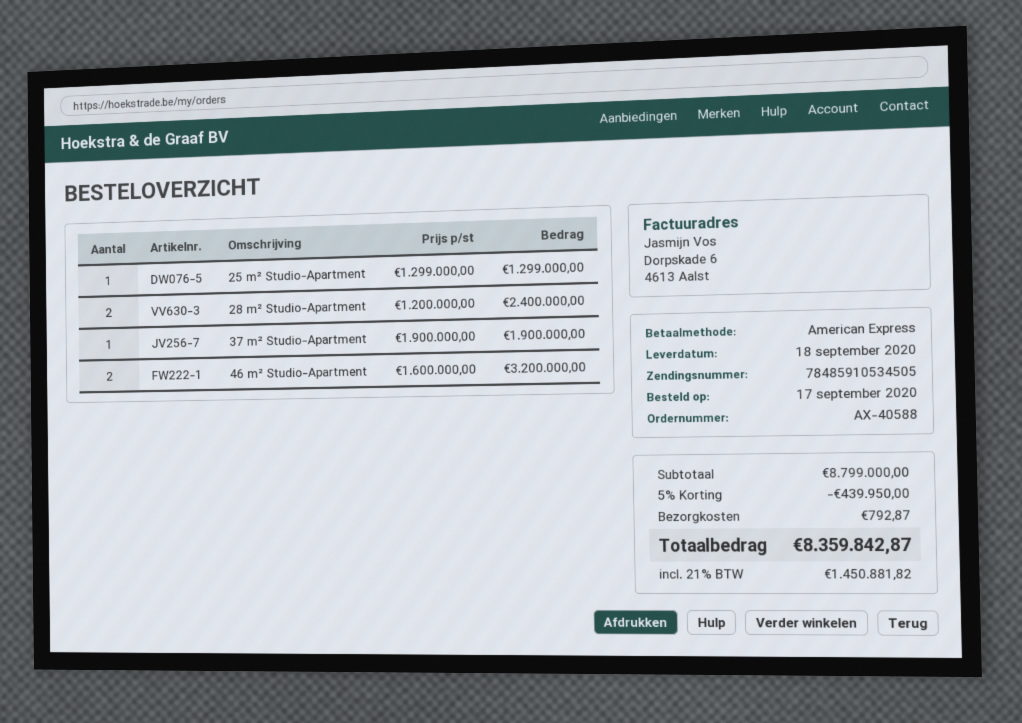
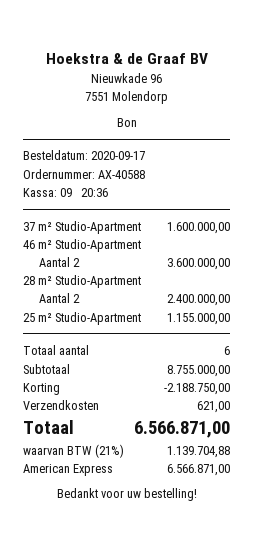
25 m² Studio-Apartment: 1 for 1299000.00 -> 1 for 1155000.00
37 m² Studio-Apartment: 1 for 1900000.00 -> 1 for 1600000.00
46 m² Studio-Apartment: 2 for 3200000.00 -> 2 for 3600000.00
subtotal: 8799000.00 -> 8755000.00
discount: 439950.00 -> 2188750.00
shipping: 792.87 -> 621.00
tax: 21% = 1450881.82 -> 21% = 1139704.88
total: 8359842.87 -> 6566871.00

